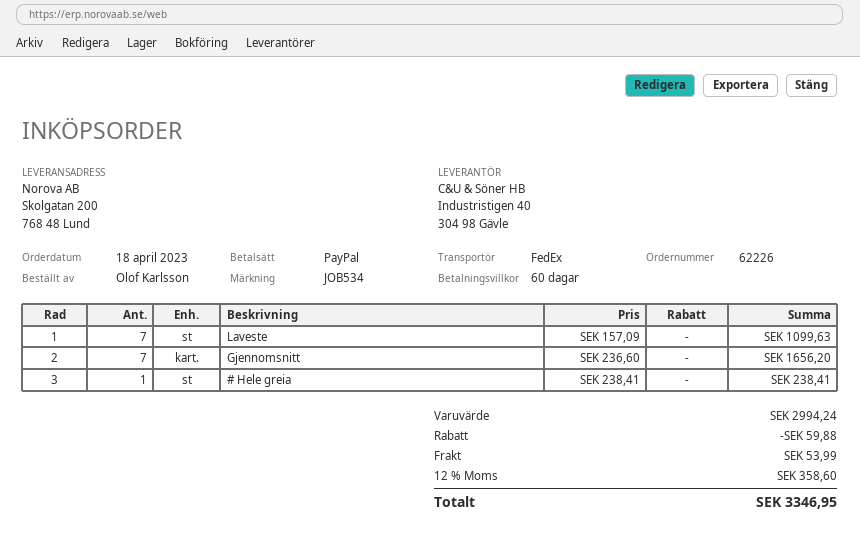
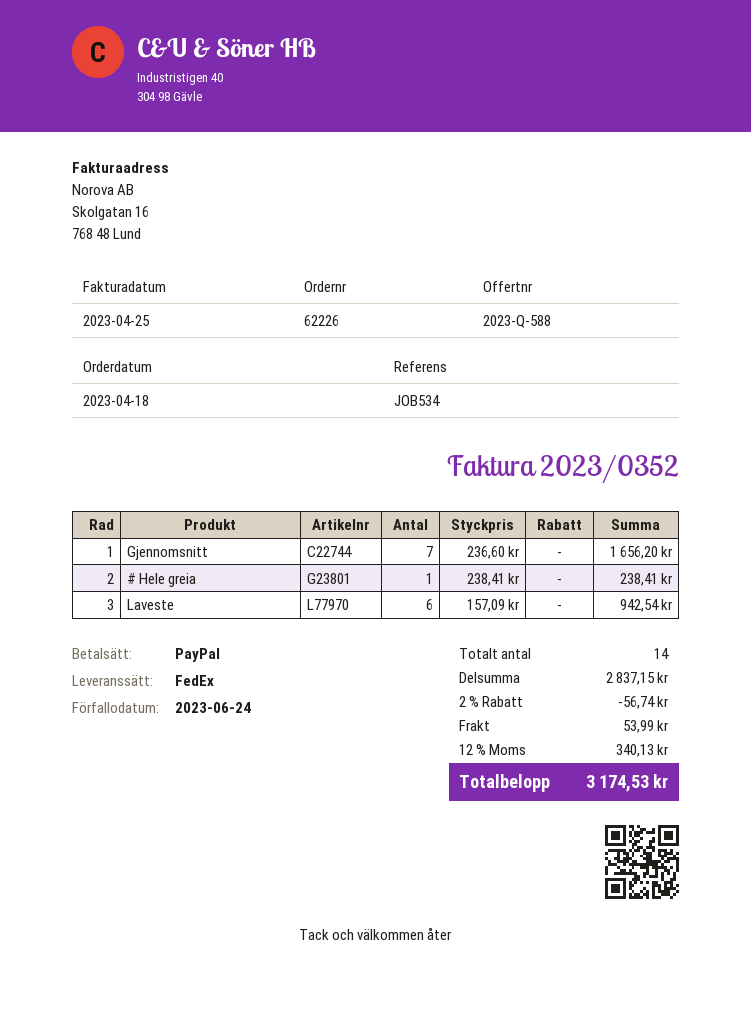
Laveste: 7 x 157.09 = 1099.63 -> 6 x 157.09 = 942.54
subtotal: 2994.24 -> 2837.15
discount: 59.88 -> 56.74
tax: 12% = 358.60 -> 12% = 340.13
total: 3346.95 -> 3174.53

